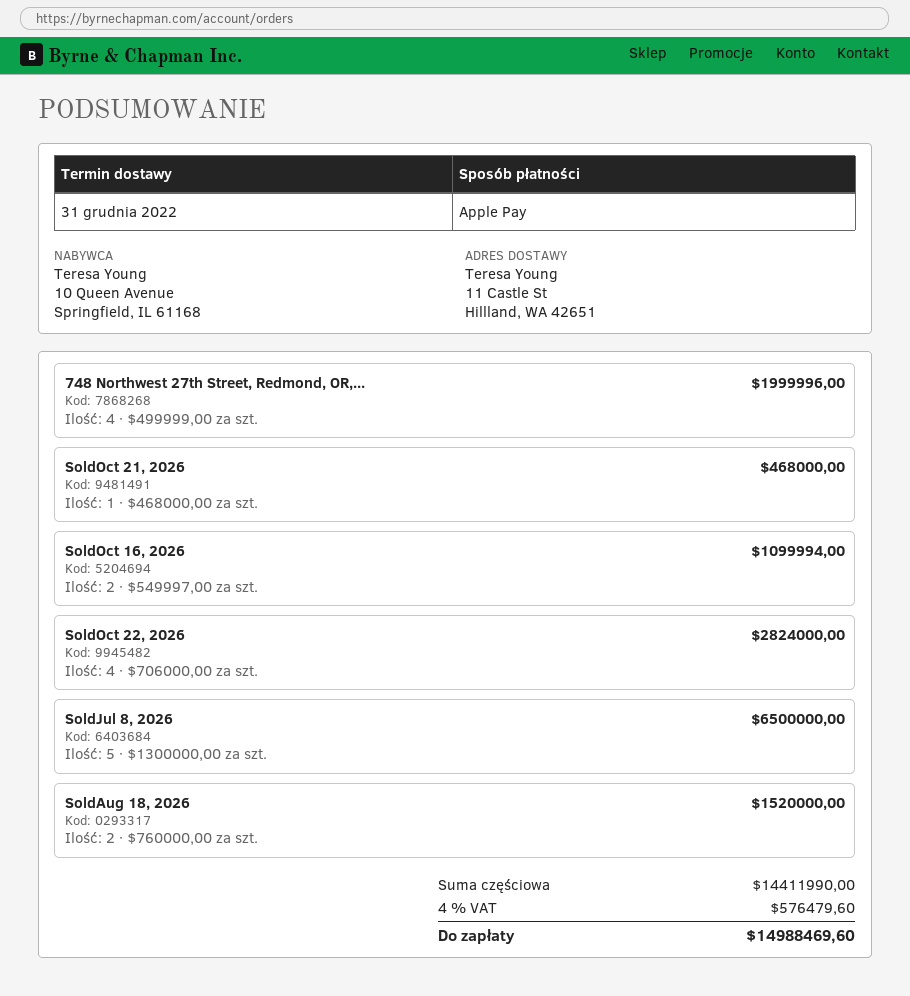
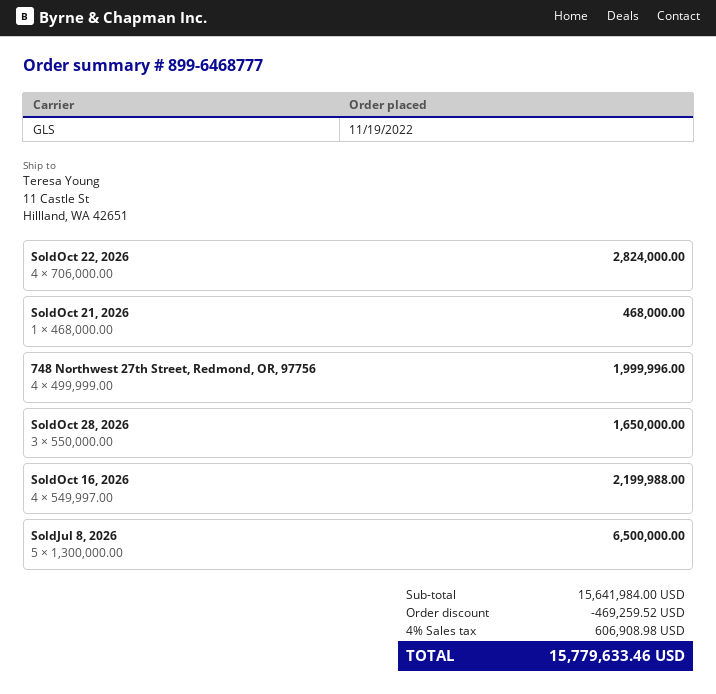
SoldOct 16, 2026: 2 x 549997.00 = 1099994.00 -> 4 x 549997.00 = 2199988.00
SoldAug 18, 2026: 2 x 760000.00 = 1520000.00 -> none
SoldOct 28, 2026: none -> 3 x 550000.00 = 1650000.00
subtotal: 14411990.00 -> 15641984.00
discount: none -> 469259.52
tax: 4% = 576479.60 -> 4% = 606908.98
total: 14988469.60 -> 15779633.46

